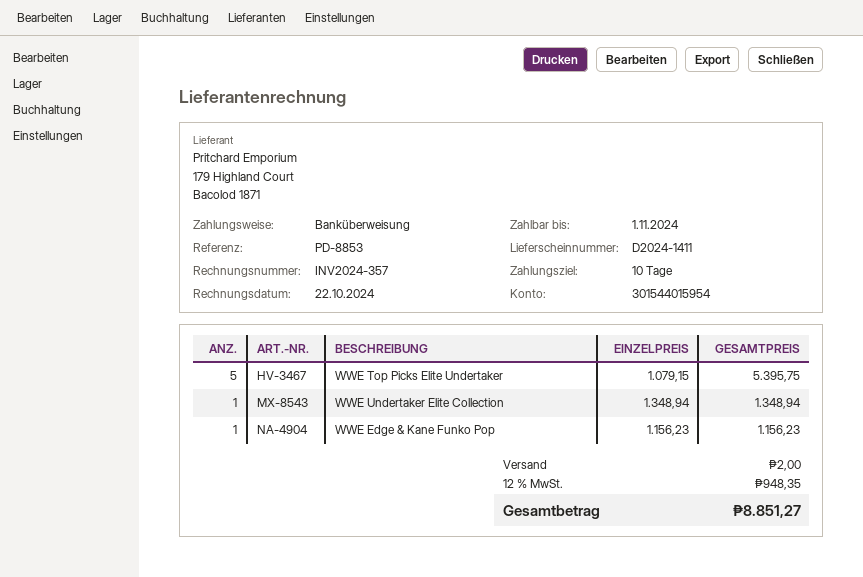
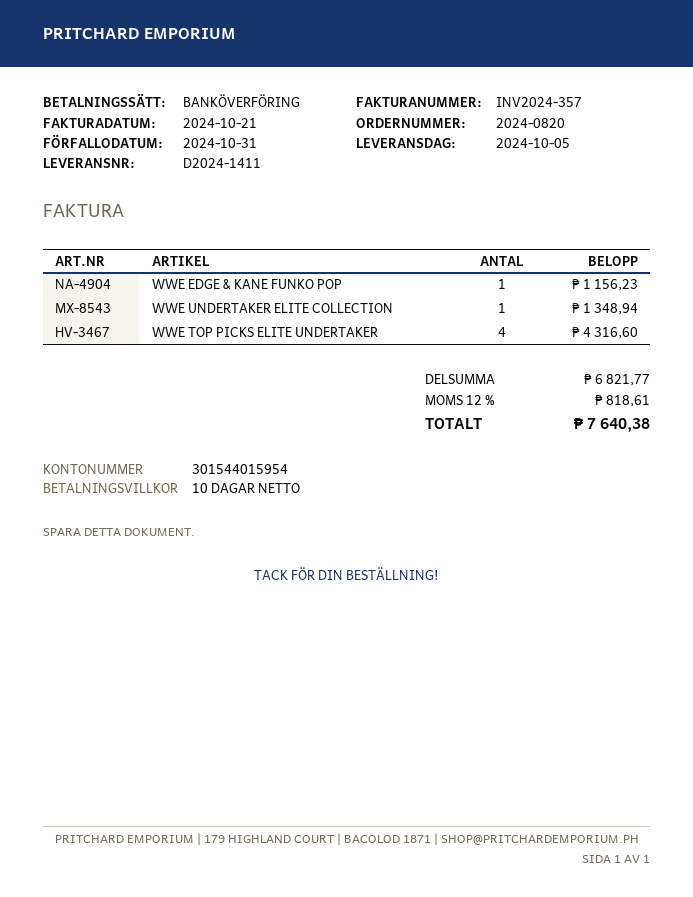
invoice date: 2024-10-22 -> 2024-10-21
due date: 2024-11-01 -> 2024-10-31
WWE Top Picks Elite Undertaker: 5 for 5395.75 -> 4 for 4316.60
shipping: 2.00 -> none
tax: 12% = 948.35 -> 12% = 818.61
total: 8851.27 -> 7640.38

